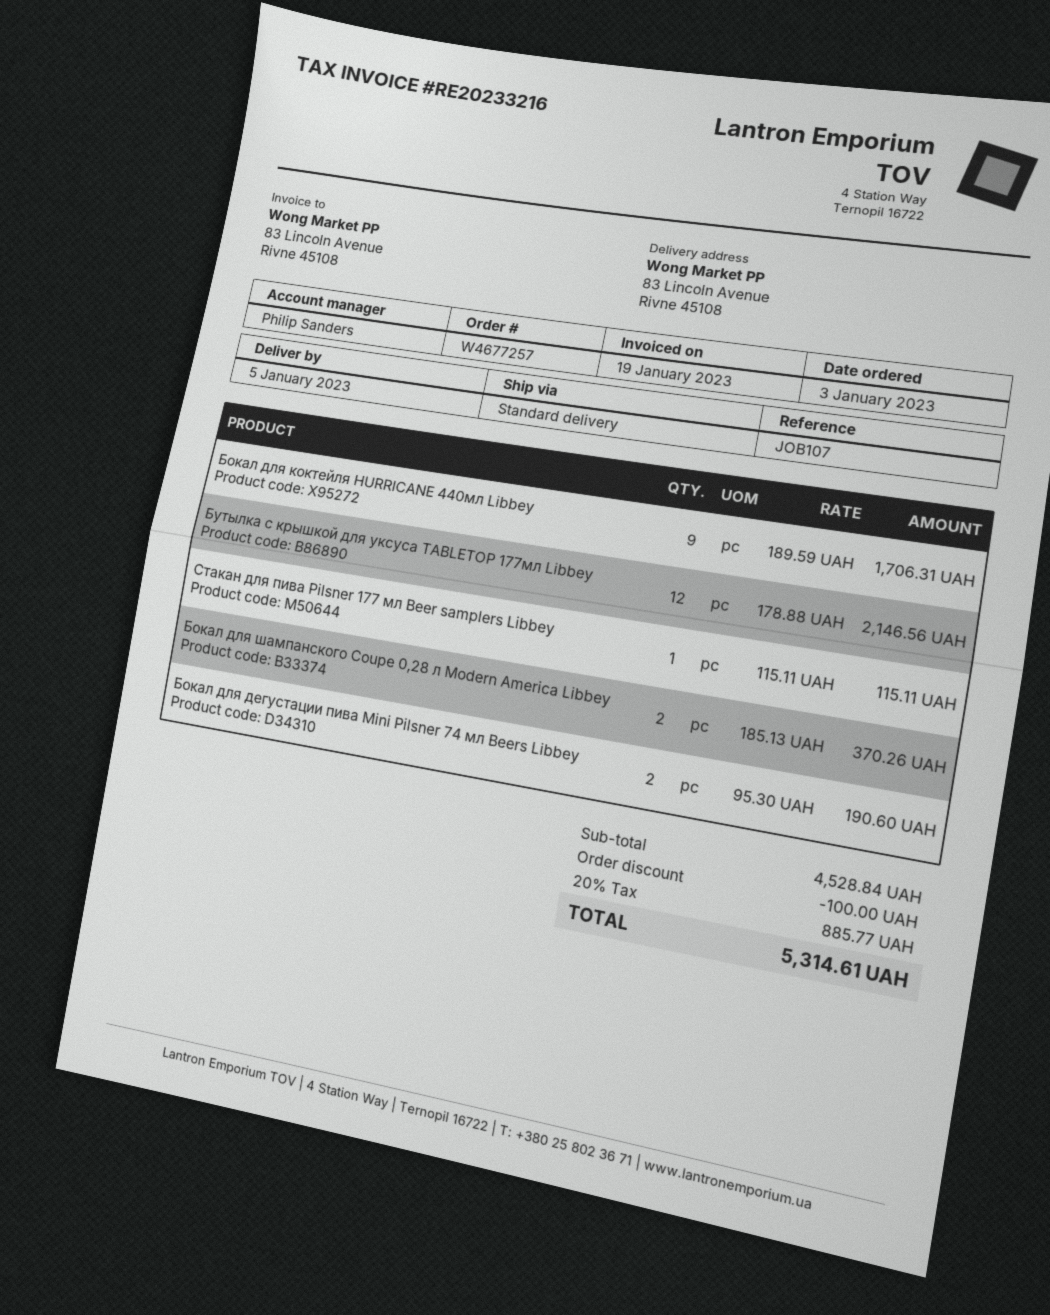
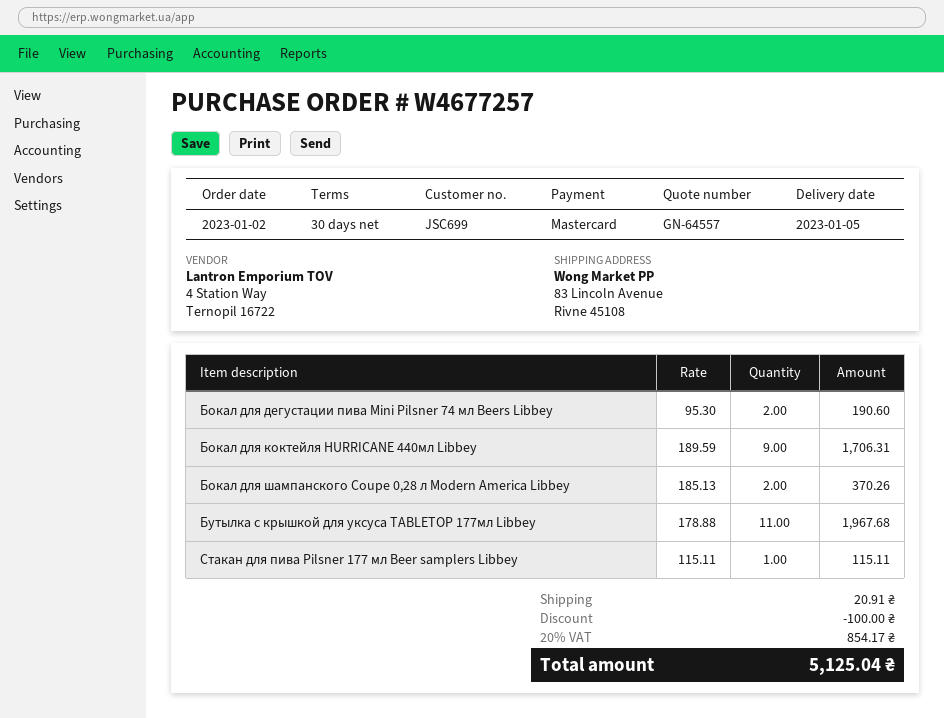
order date: 2023-01-03 -> 2023-01-02
Бутылка с крышкой для уксуса TABLETOP 177мл Libbey: 12 x 178.88 = 2146.56 -> 11 x 178.88 = 1967.68
shipping: none -> 20.91
tax: 20% = 885.77 -> 20% = 854.17
total: 5314.61 -> 5125.04

